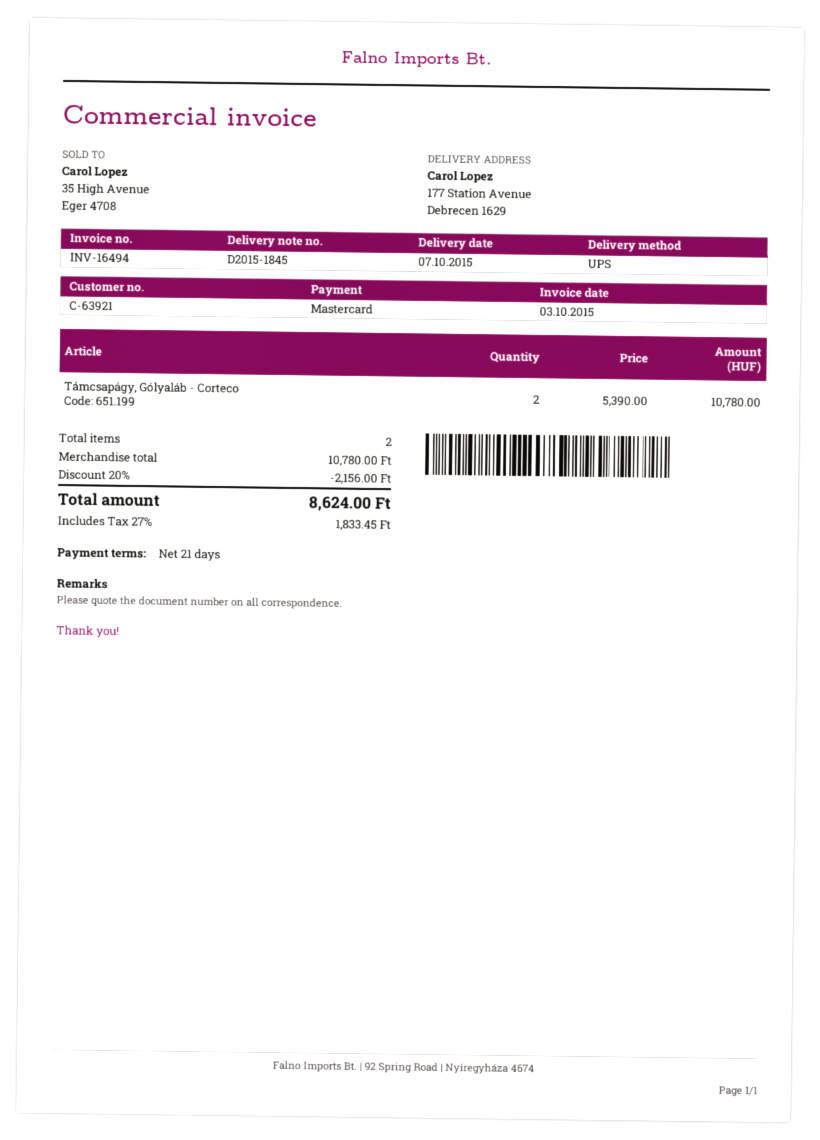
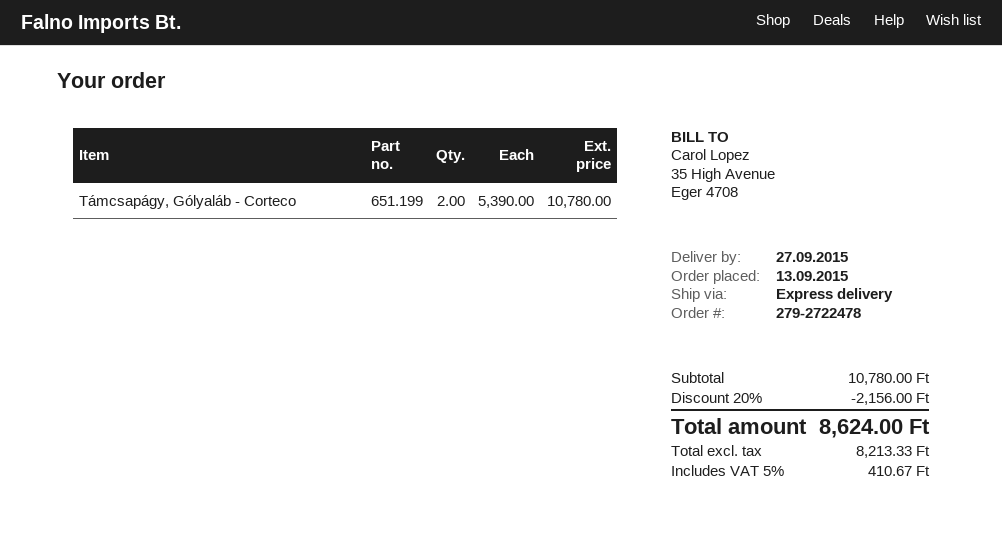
delivery date: 2015-10-07 -> 2015-09-27
shipping method: UPS -> express
tax: 27% = 1833.45 -> 5% = 410.67

